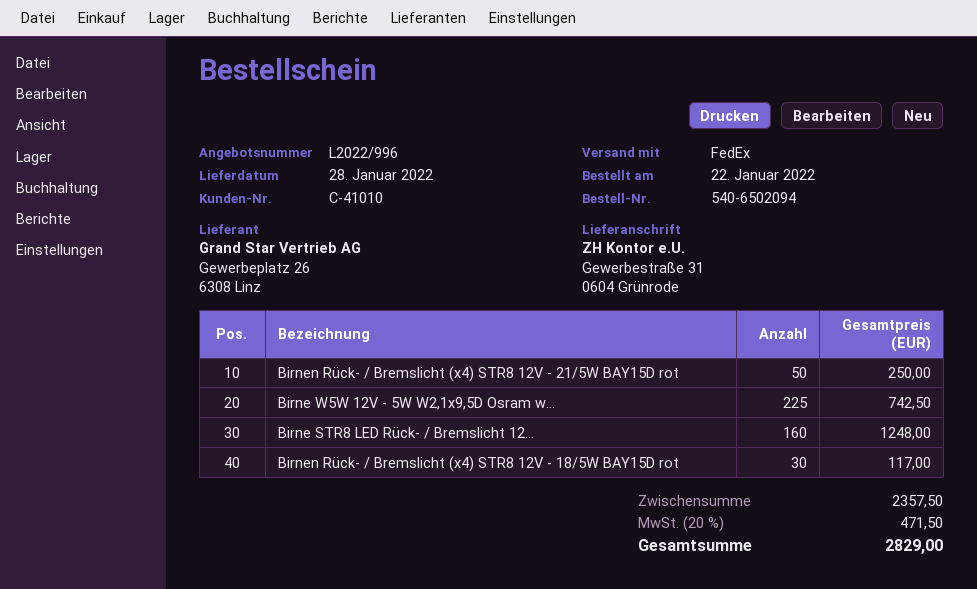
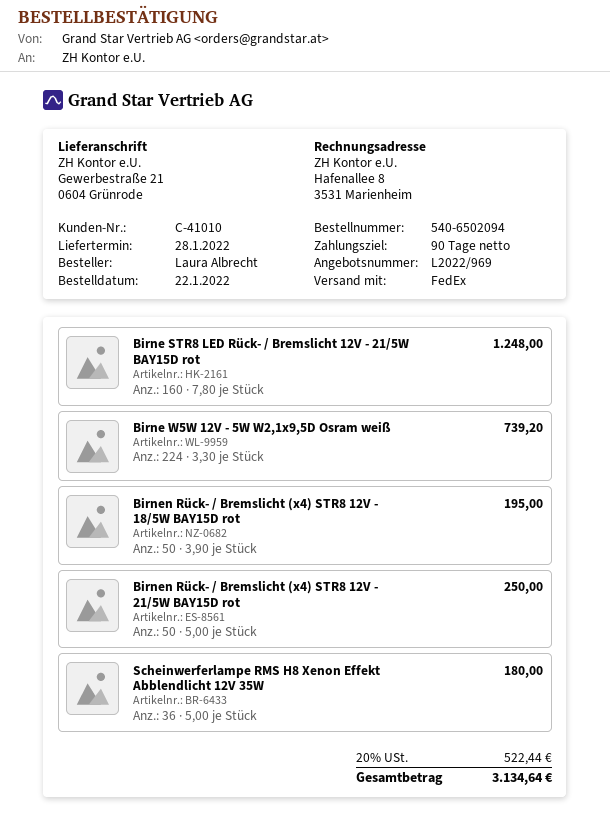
quote number: L2022/996 -> L2022/969
ship to: Gewerbestraße 31, 0604 Grünrode -> Gewerbestraße 21, 0604 Grünrode
Birne W5W 12V - 5W W2,1x9,5D Osram w...: 225 for 742.50 -> 224 for 739.20
Birnen Rück- / Bremslicht (x4) STR8 12V - 18/5W BAY15D rot: 30 for 117.00 -> 50 for 195.00
Scheinwerferlampe RMS H8 Xenon Effekt Abblendlicht 12V 35W: none -> 36 for 180.00
tax: 20% = 471.50 -> 20% = 522.44
total: 2829.00 -> 3134.64

